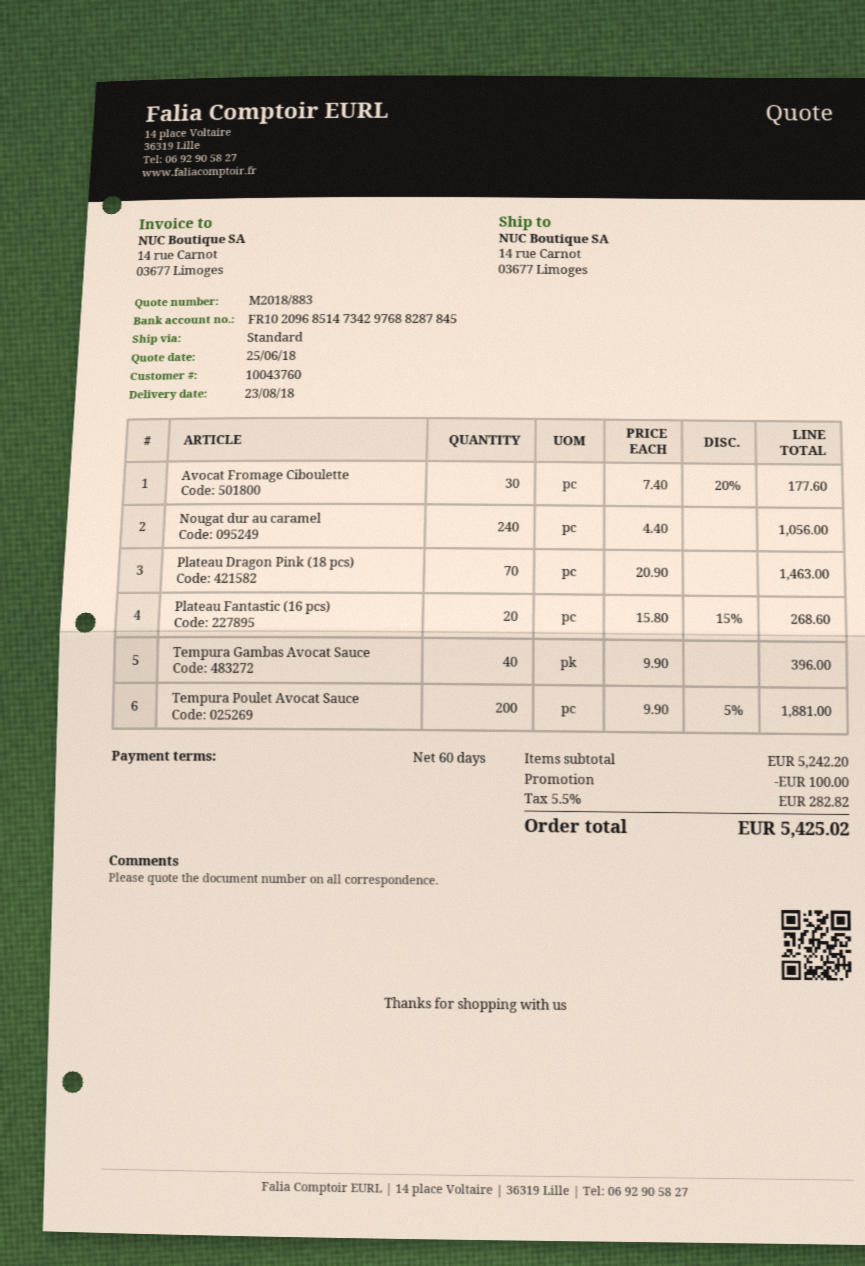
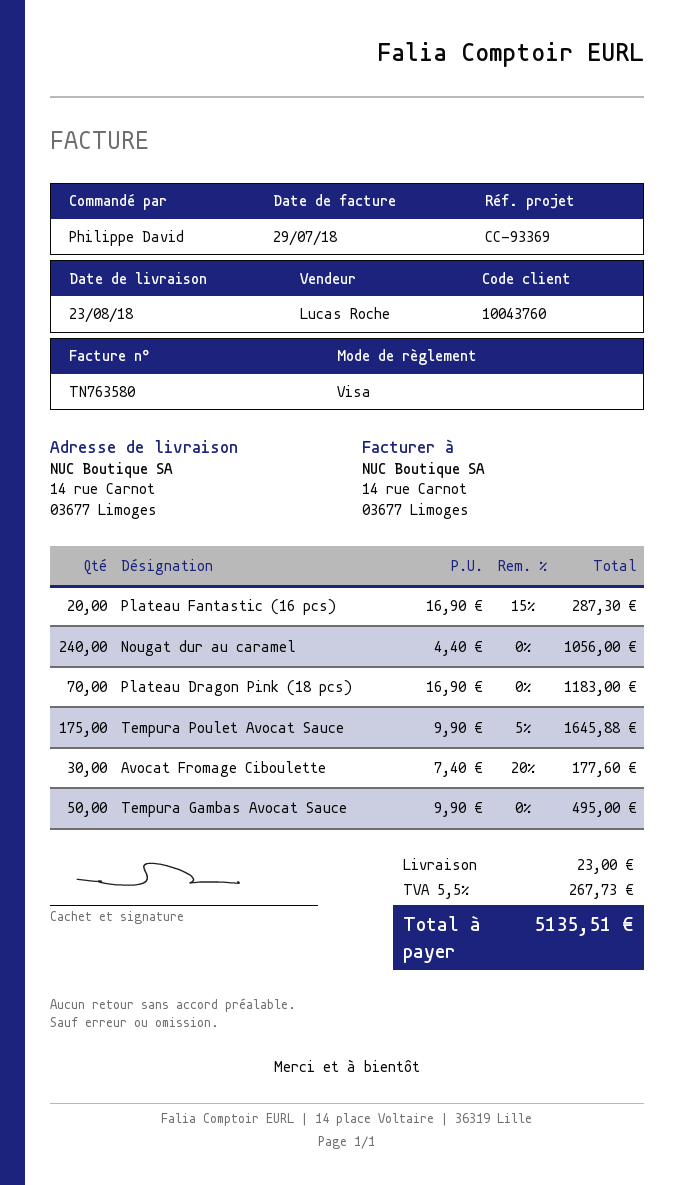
Plateau Dragon Pink (18 pcs): 70 x 20.90 = 1463.00 -> 70 x 16.90 = 1183.00
Plateau Fantastic (16 pcs): 20 x 15.80 - 15% = 268.60 -> 20 x 16.90 - 15% = 287.30
Tempura Gambas Avocat Sauce: 40 x 9.90 = 396.00 -> 50 x 9.90 = 495.00
Tempura Poulet Avocat Sauce: 200 x 9.90 - 5% = 1881.00 -> 175 x 9.90 - 5% = 1645.88
discount: 100.00 -> none
shipping: none -> 23.00
tax: 5.5% = 282.82 -> 5.5% = 267.73
total: 5425.02 -> 5135.51

